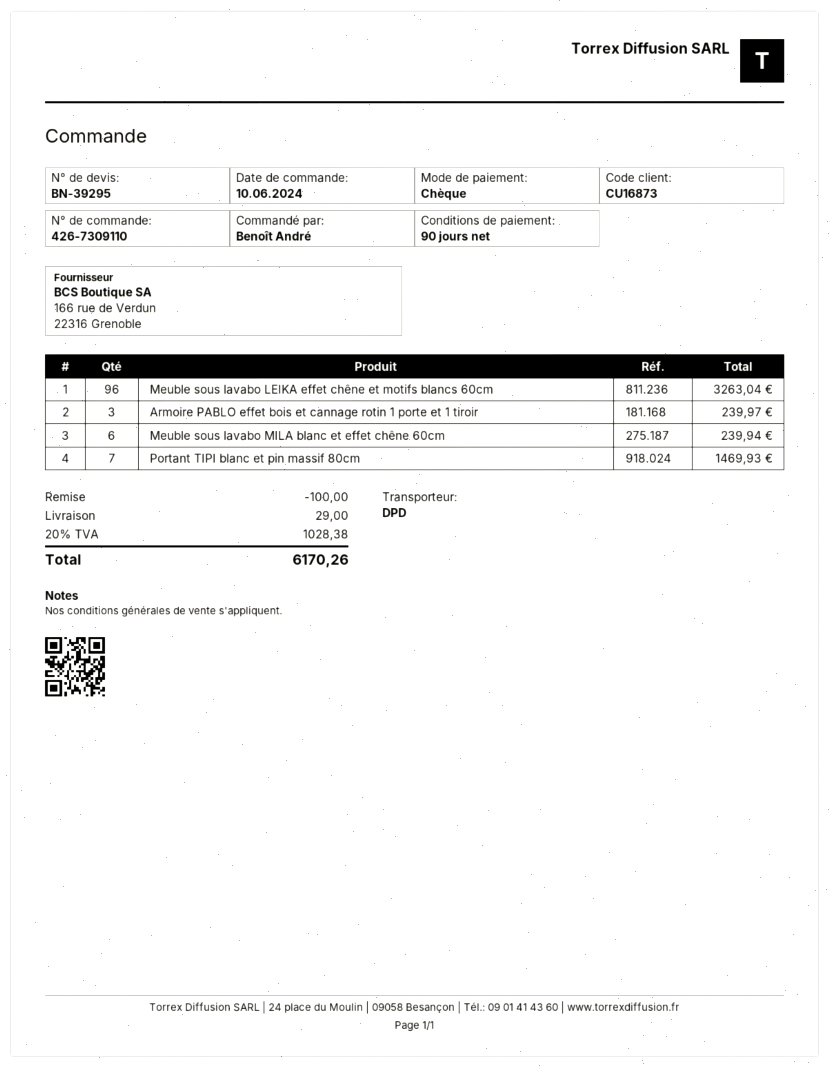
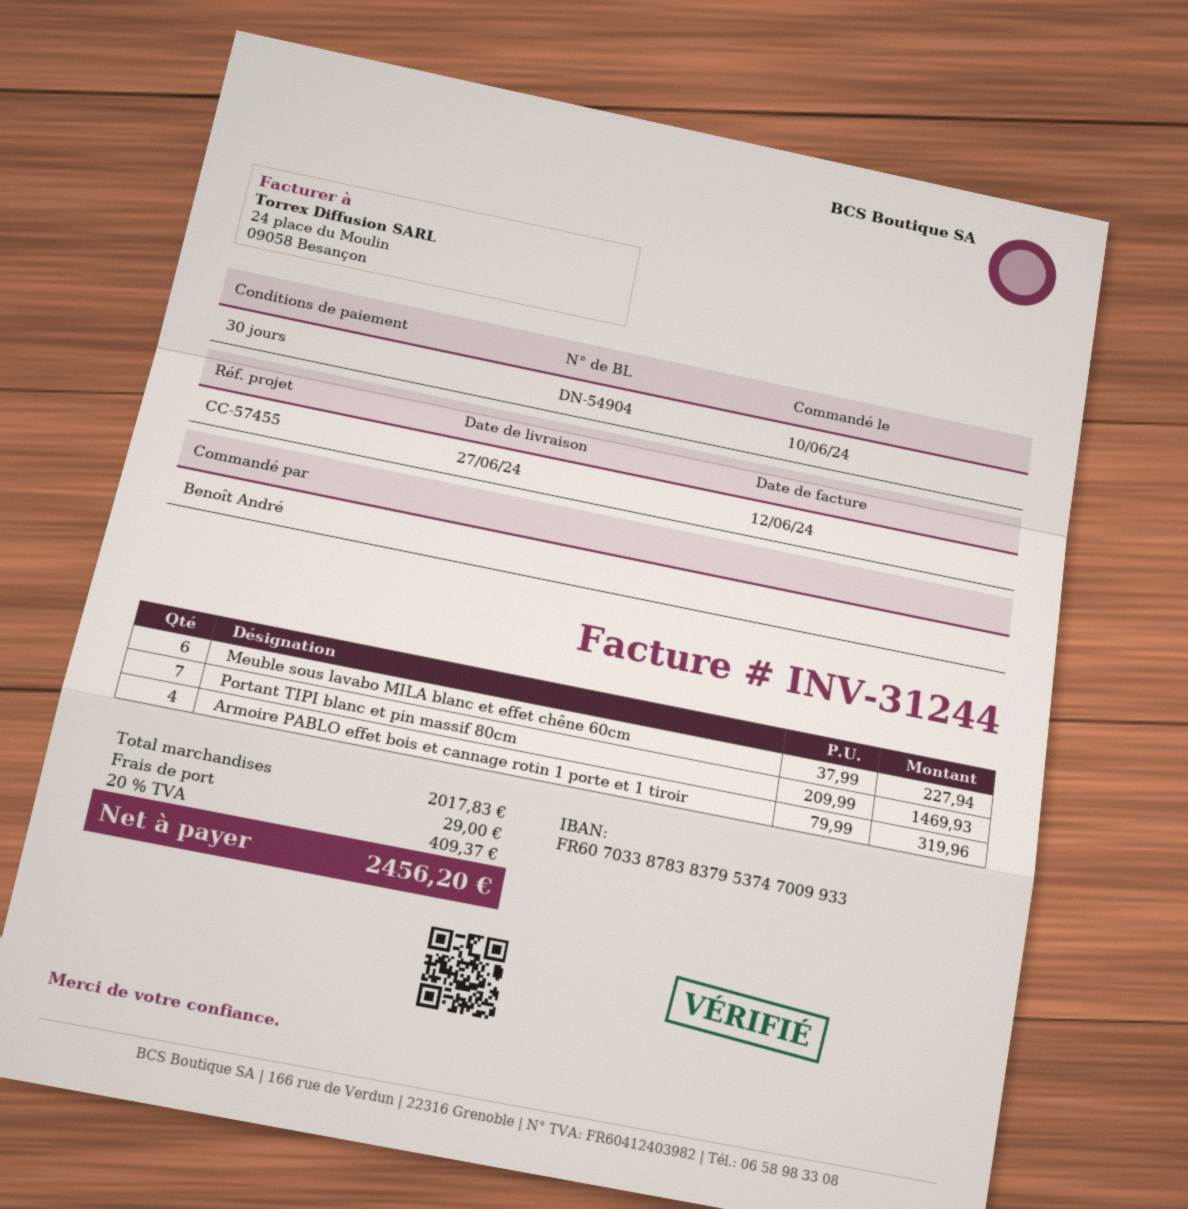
payment terms: 90 days -> 30 days
Meuble sous lavabo LEIKA effet chêne et motifs blancs 60cm: 96 for 3263.04 -> none
Armoire PABLO effet bois et cannage rotin 1 porte et 1 tiroir: 3 for 239.97 -> 4 for 319.96
Meuble sous lavabo MILA blanc et effet chêne 60cm: 6 for 239.94 -> 6 for 227.94
discount: 100.00 -> none
tax: 20% = 1028.38 -> 20% = 409.37
total: 6170.26 -> 2456.20

